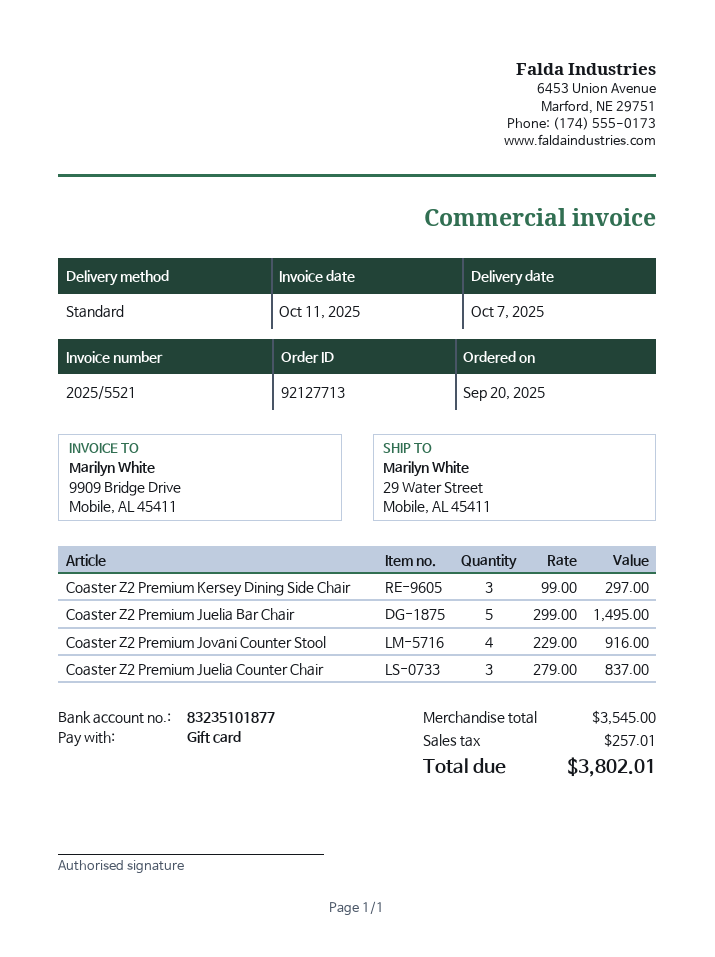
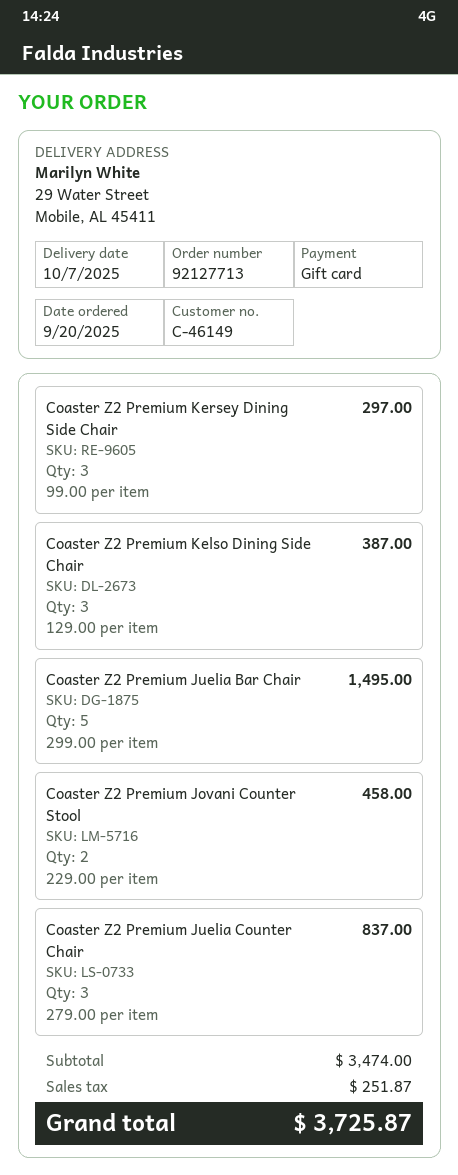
Coaster Z2 Premium Jovani Counter Stool: 4 x 229.00 = 916.00 -> 2 x 229.00 = 458.00
Coaster Z2 Premium Kelso Dining Side Chair: none -> 3 x 129.00 = 387.00
subtotal: 3545.00 -> 3474.00
tax: 257.01 -> 251.87
total: 3802.01 -> 3725.87

